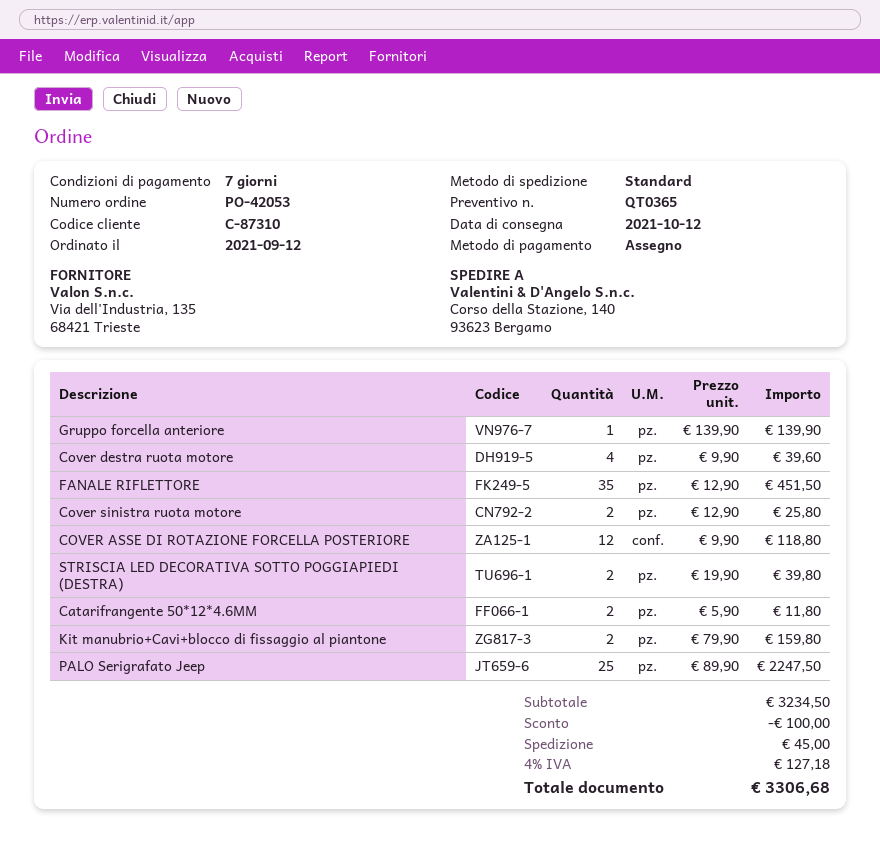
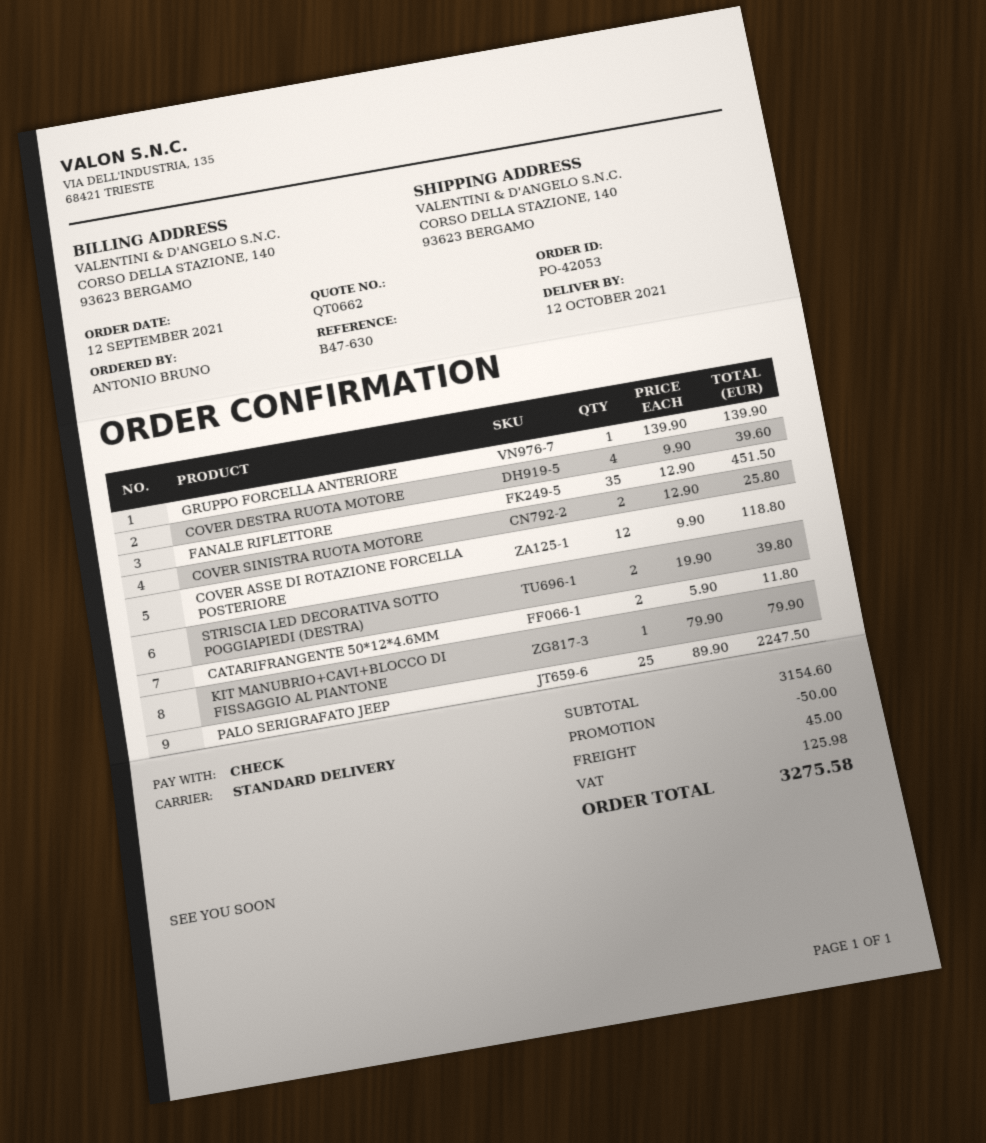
quote number: QT0365 -> QT0662
Kit manubrio+Cavi+blocco di fissaggio al piantone: 2 x 79.90 = 159.80 -> 1 x 79.90 = 79.90
subtotal: 3234.50 -> 3154.60
discount: 100.00 -> 50.00
tax: 127.18 -> 125.98
total: 3306.68 -> 3275.58

